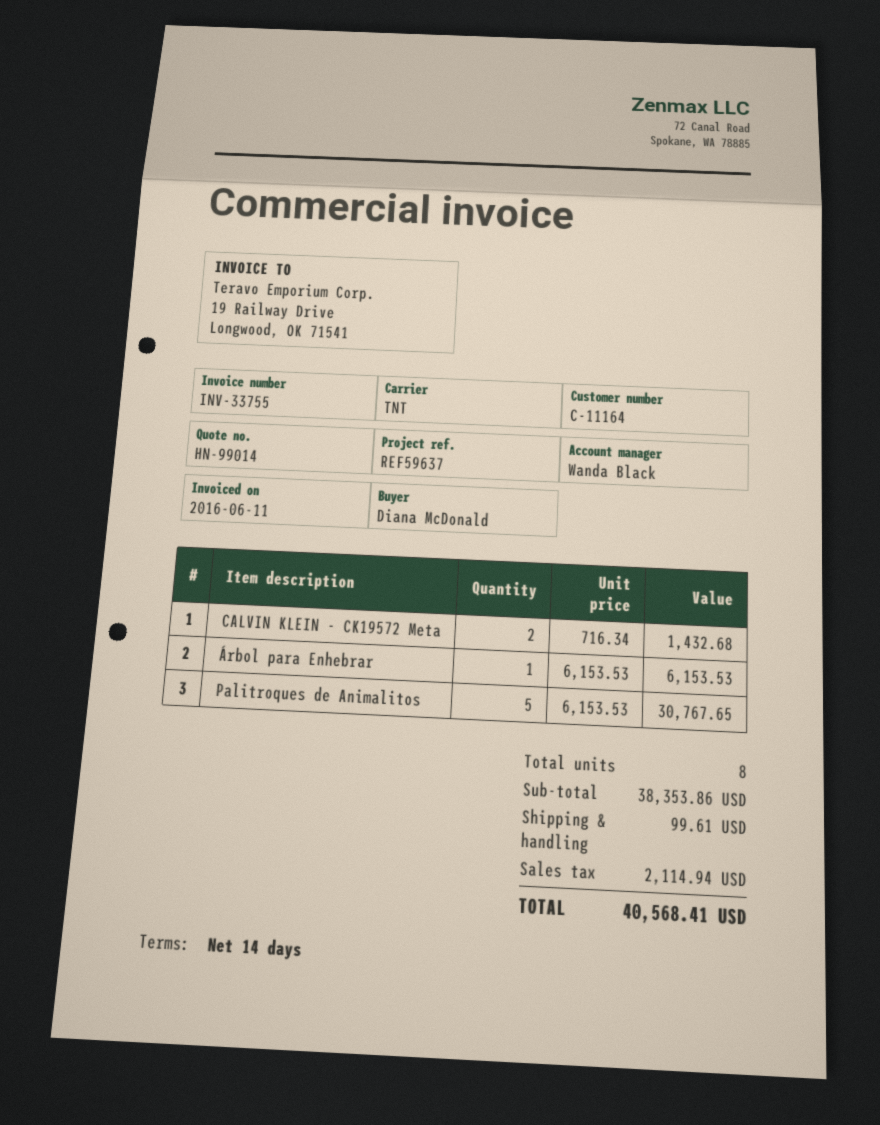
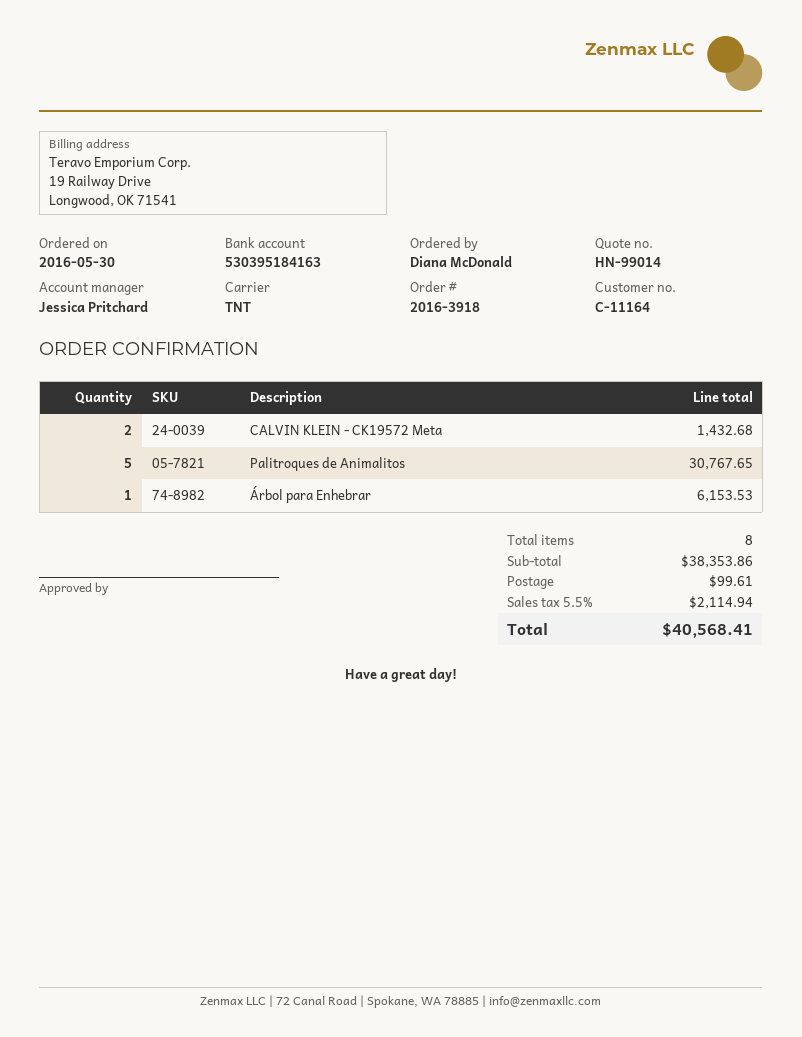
sales rep: Wanda Black -> Jessica Pritchard

